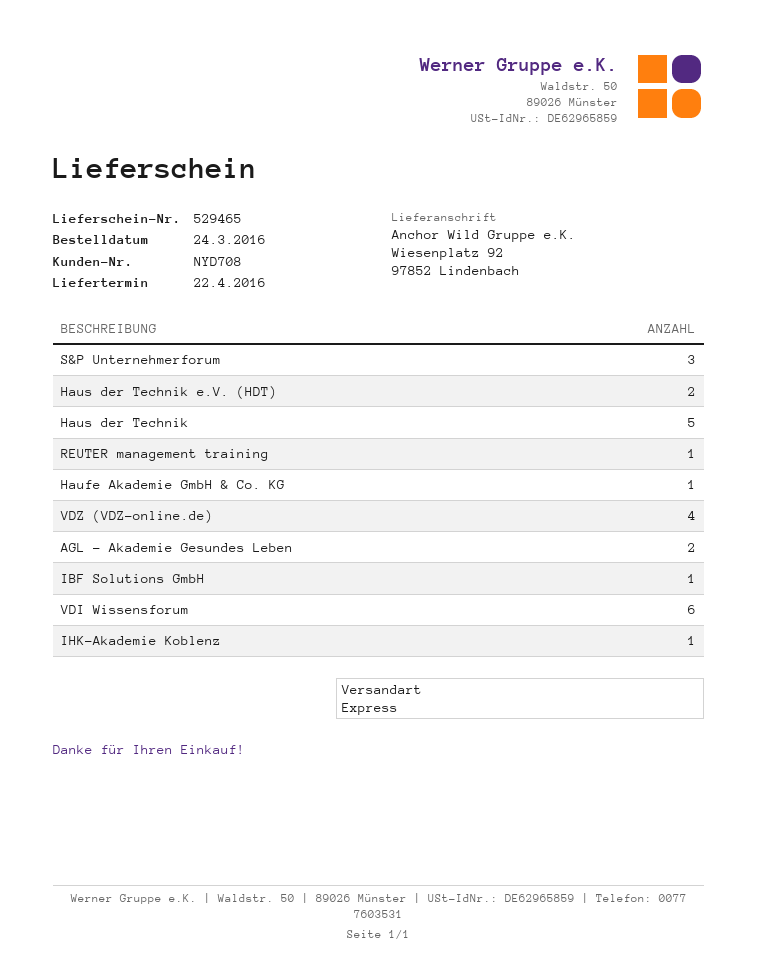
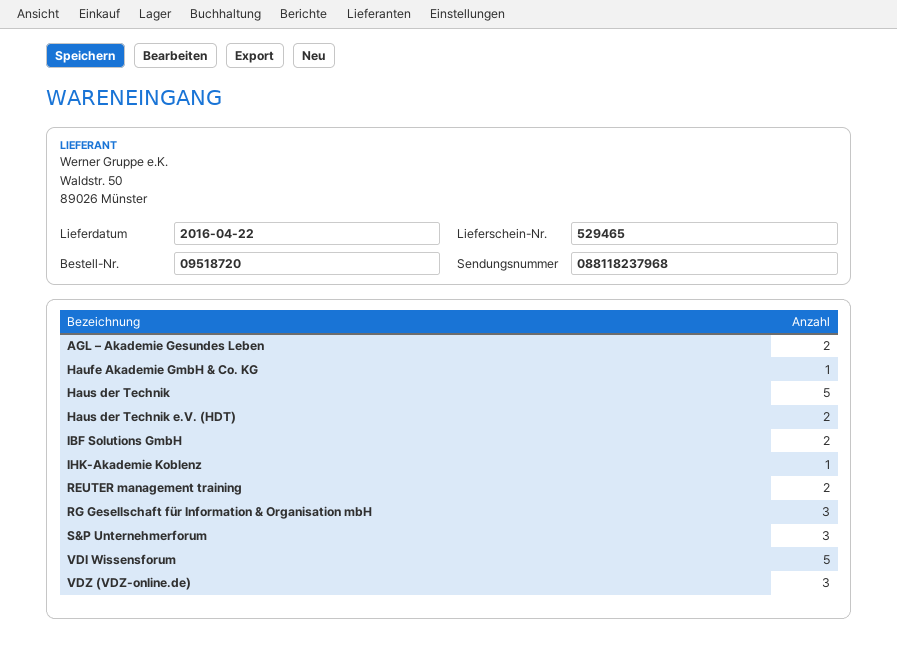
REUTER management training: 1 -> 2
VDZ (VDZ-online.de): 4 -> 3
IBF Solutions GmbH: 1 -> 2
VDI Wissensforum: 6 -> 5
RG Gesellschaft für Information & Organisation mbH: none -> 3

